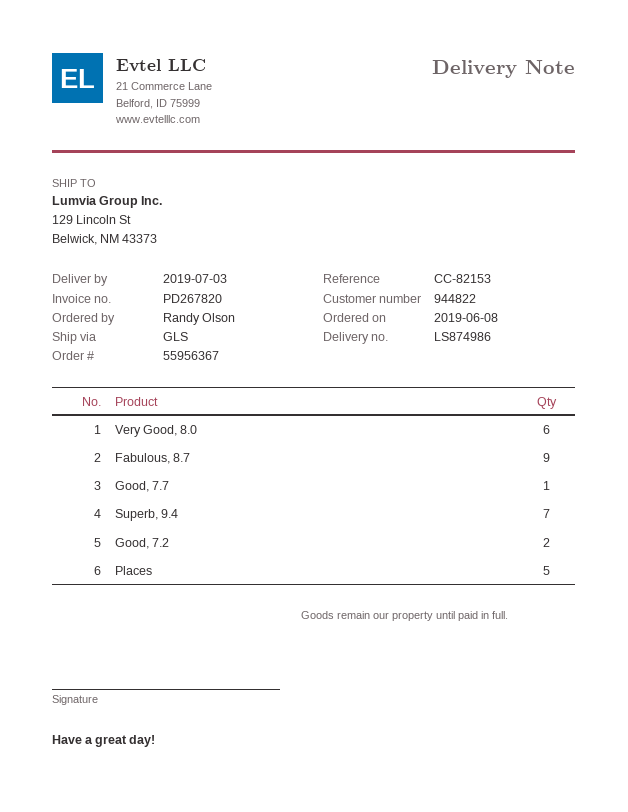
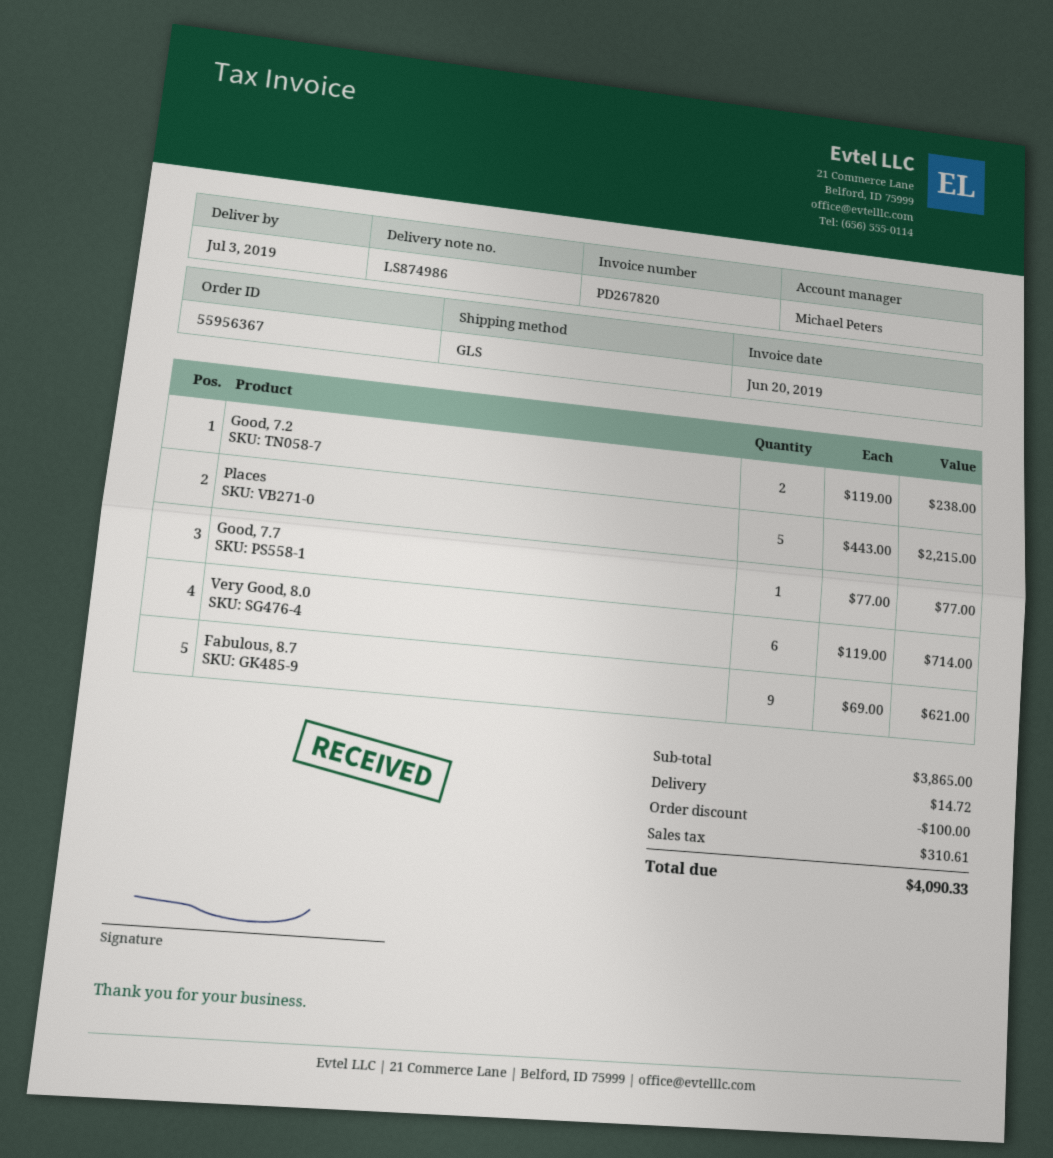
Superb, 9.4: 7 -> none

